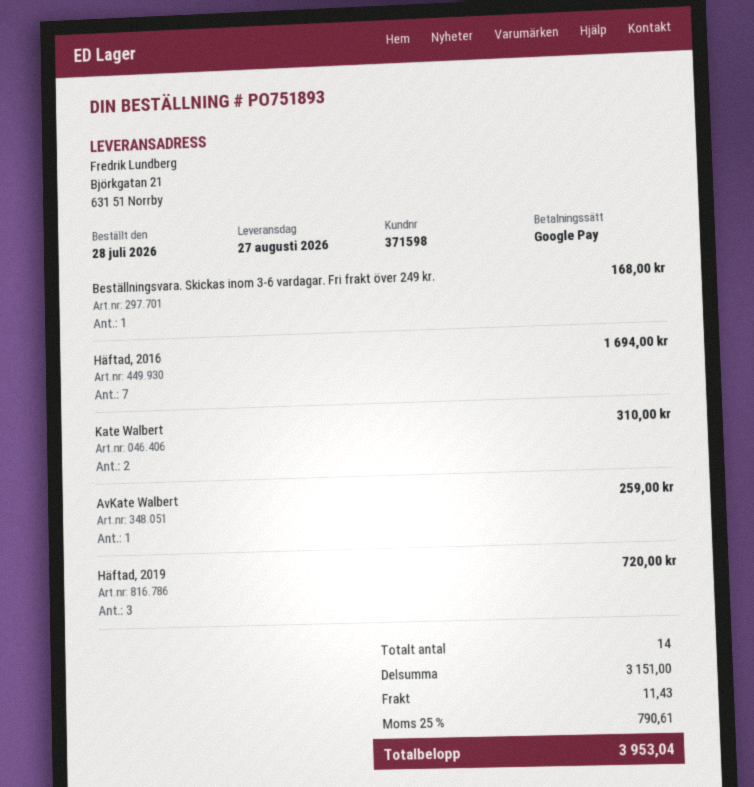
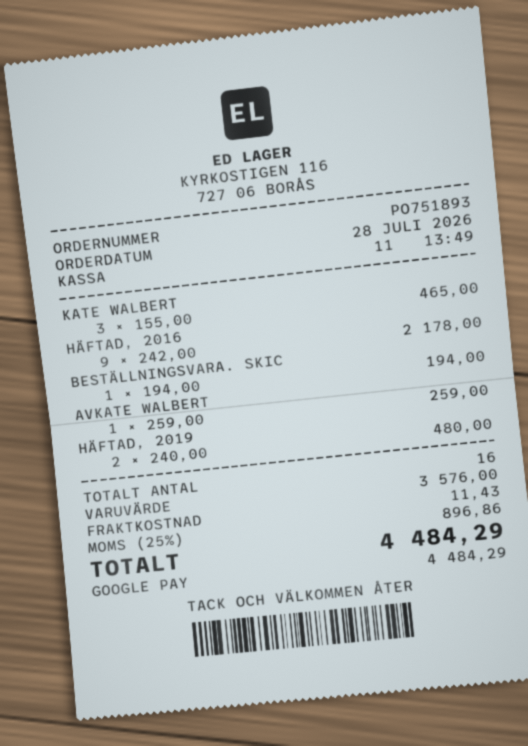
Beställningsvara. Skickas inom 3-6 vardagar. Fri frakt över 249 kr.: 1 for 168.00 -> 1 for 194.00
Häftad, 2016: 7 for 1694.00 -> 9 for 2178.00
Kate Walbert: 2 for 310.00 -> 3 for 465.00
Häftad, 2019: 3 for 720.00 -> 2 for 480.00
total quantity: 14 -> 16
subtotal: 3151.00 -> 3576.00
tax: 25% = 790.61 -> 25% = 896.86
total: 3953.04 -> 4484.29

